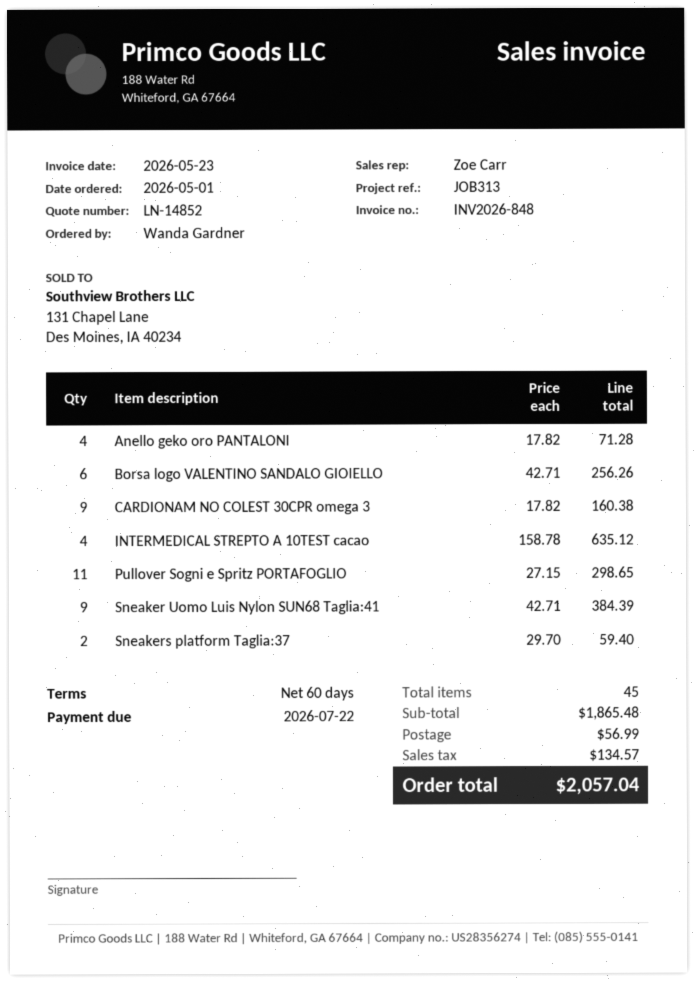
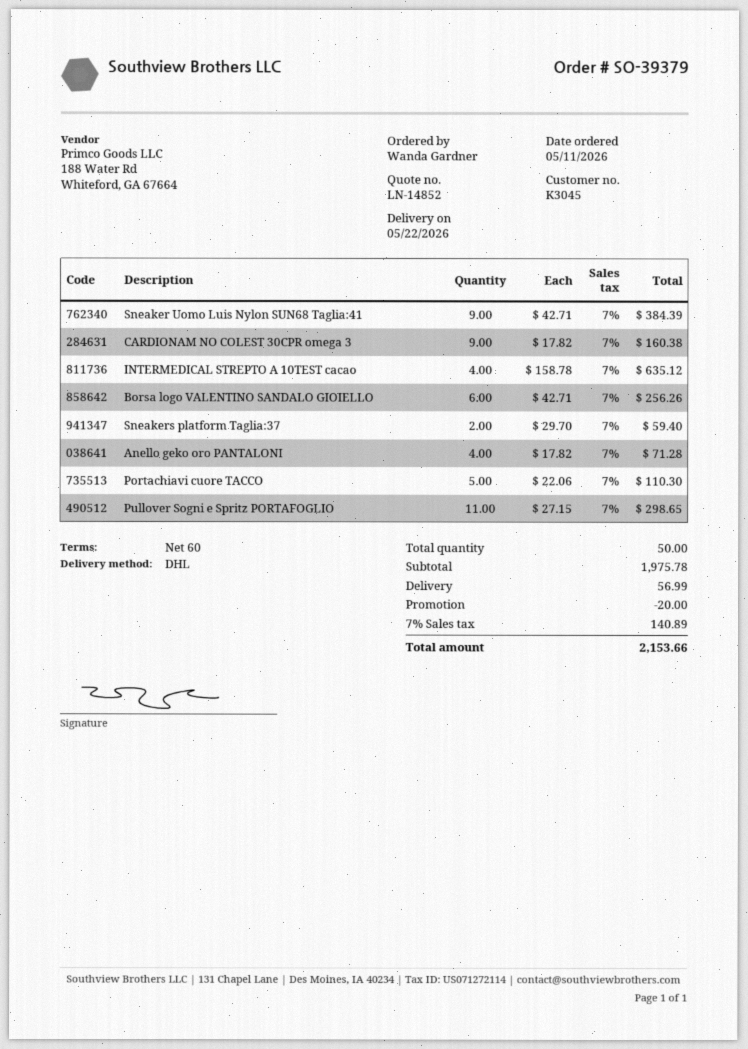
order date: 2026-05-01 -> 2026-05-11
Portachiavi cuore TACCO: none -> 5 x 22.06 = 110.30
total quantity: 45 -> 50
subtotal: 1865.48 -> 1975.78
discount: none -> 20.00
tax: 134.57 -> 140.89
total: 2057.04 -> 2153.66

